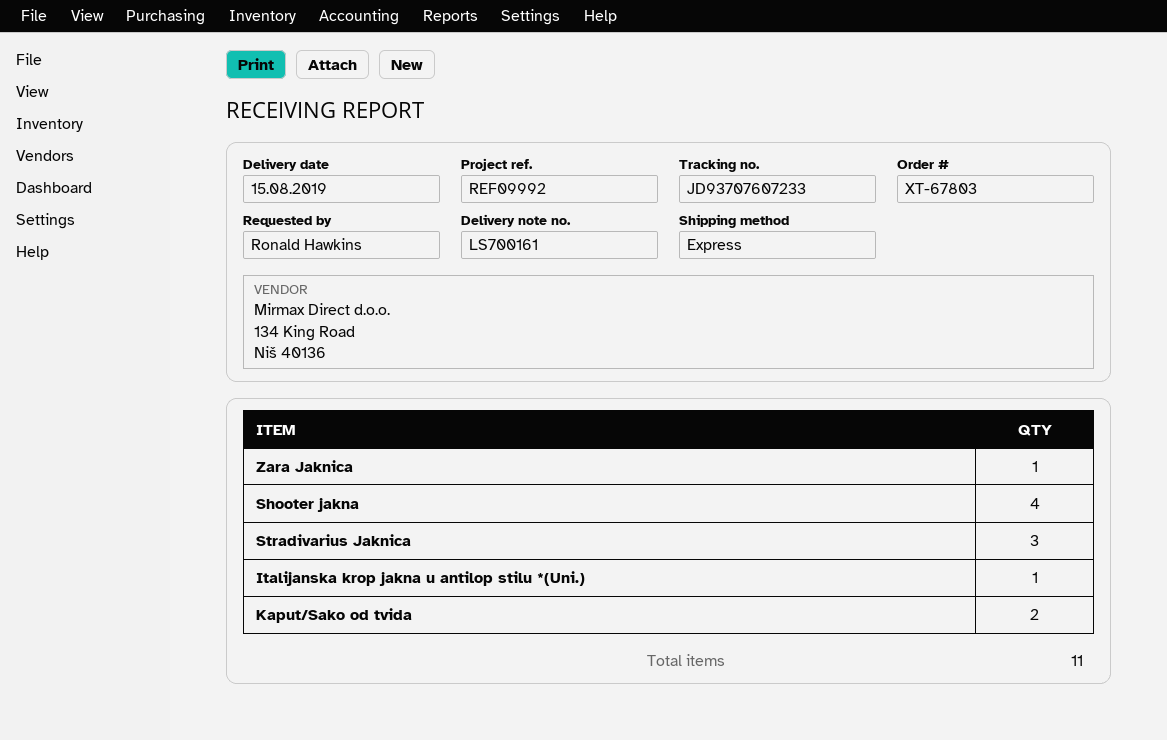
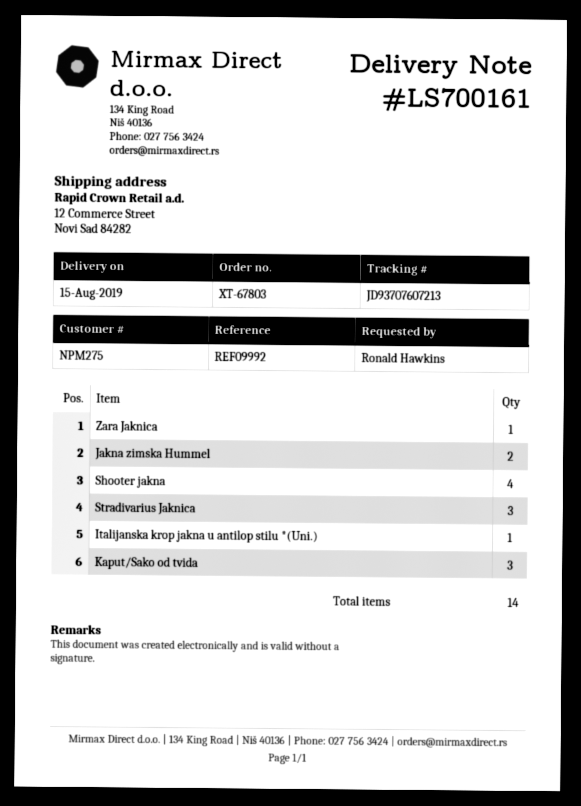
tracking number: JD93707607233 -> JD93707607213
Kaput/Sako od tvida: 2 -> 3
Jakna zimska Hummel: none -> 2
total quantity: 11 -> 14

